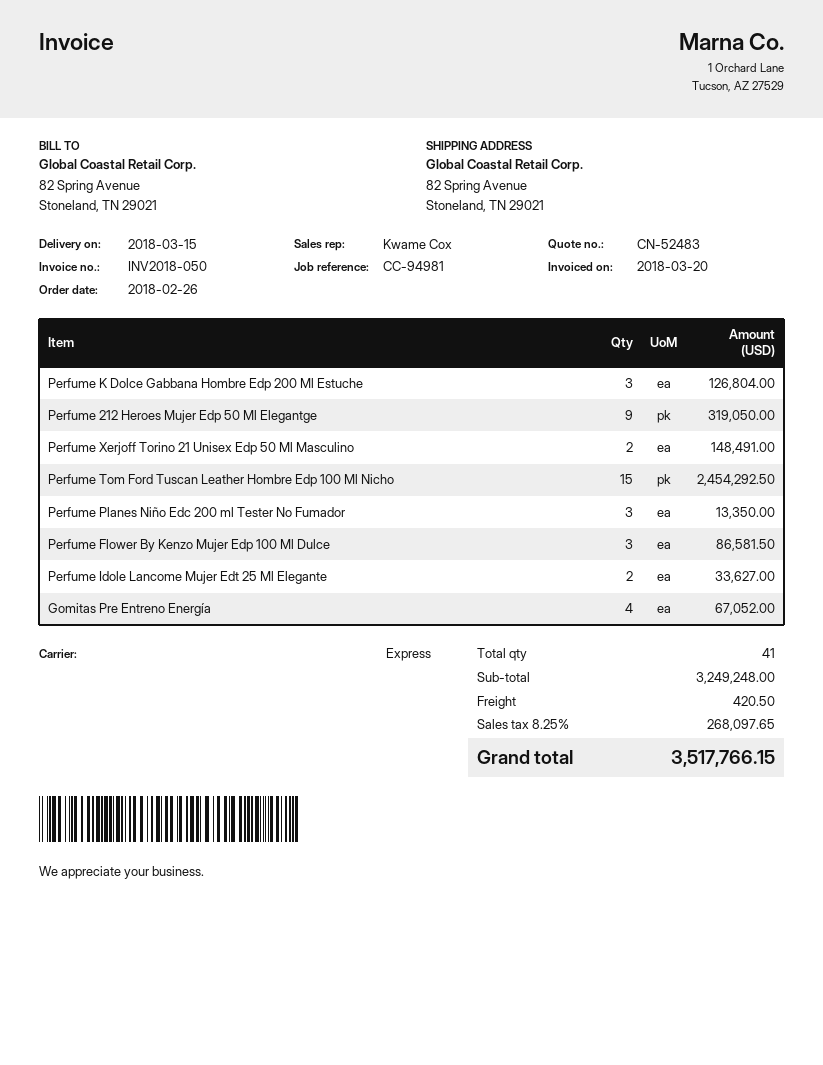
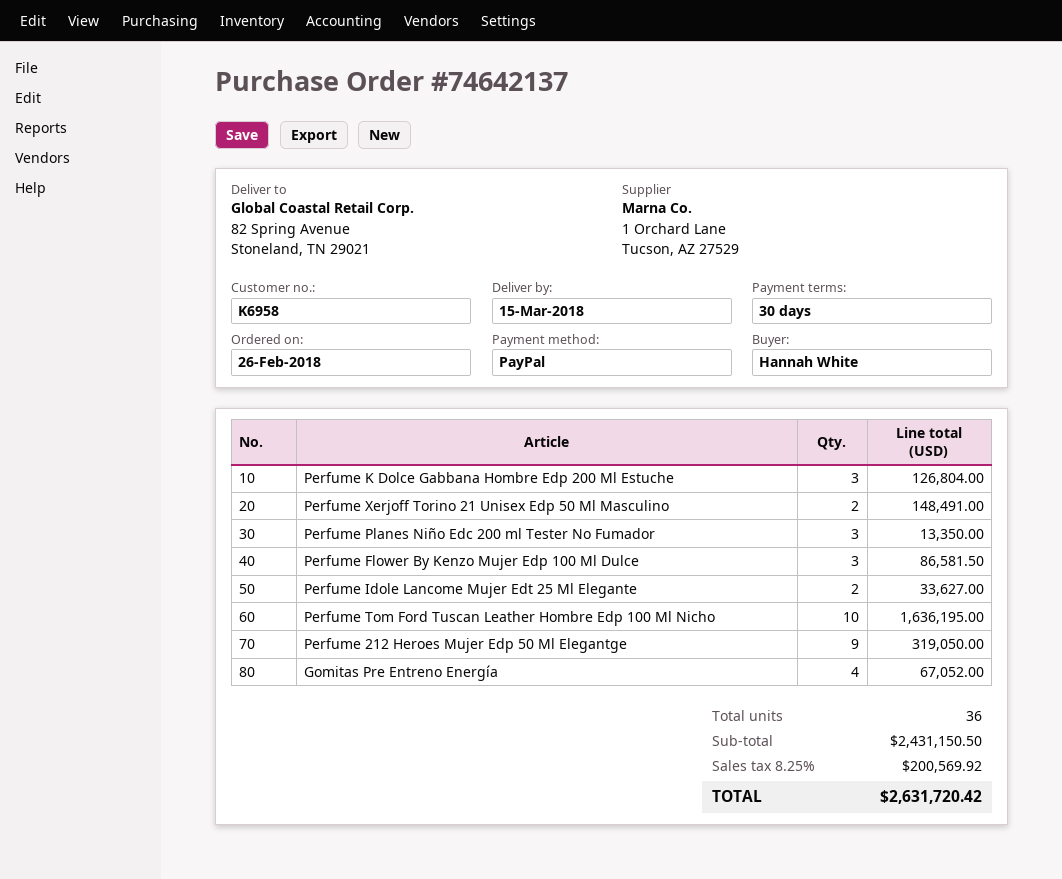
Perfume Tom Ford Tuscan Leather Hombre Edp 100 Ml Nicho: 15 for 2454292.50 -> 10 for 1636195.00
total quantity: 41 -> 36
subtotal: 3249248.00 -> 2431150.50
shipping: 420.50 -> none
tax: 8.25% = 268097.65 -> 8.25% = 200569.92
total: 3517766.15 -> 2631720.42

